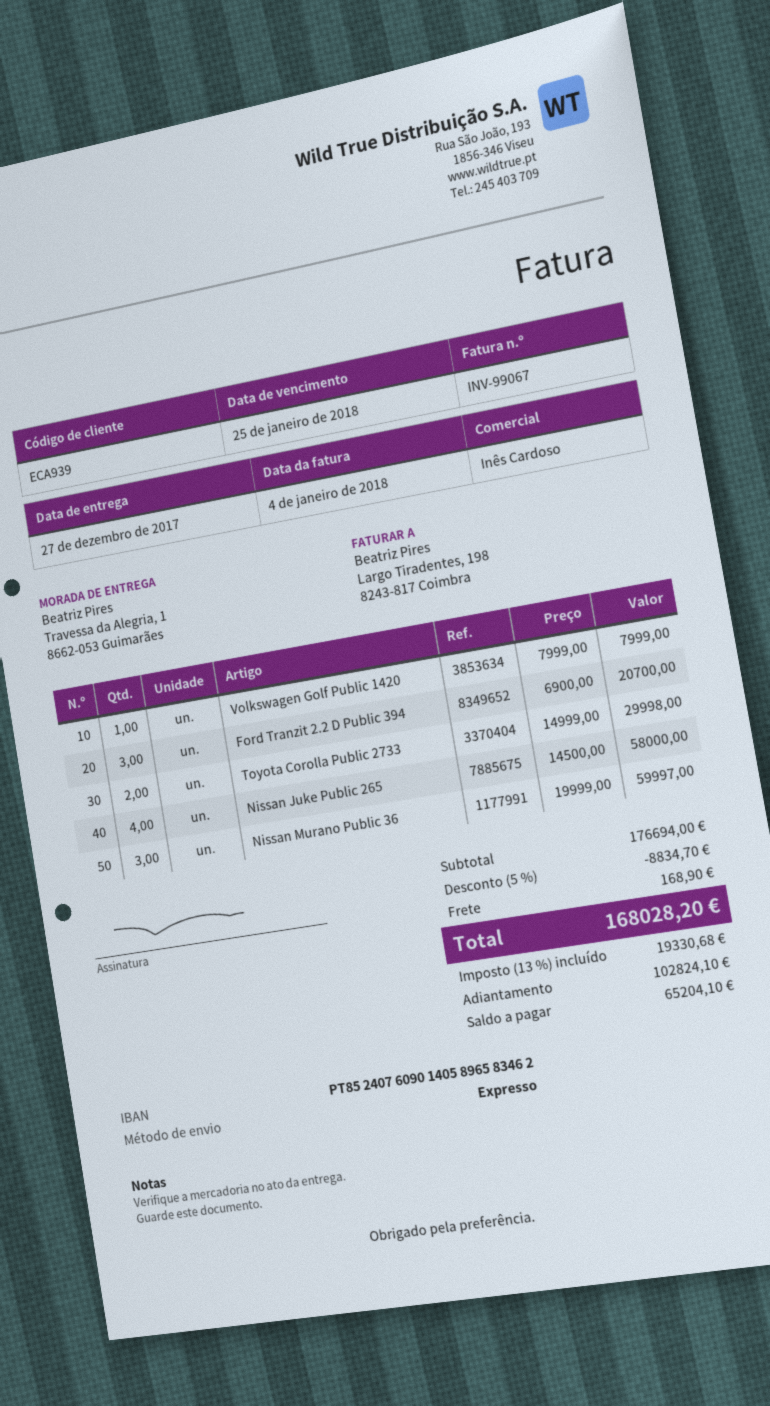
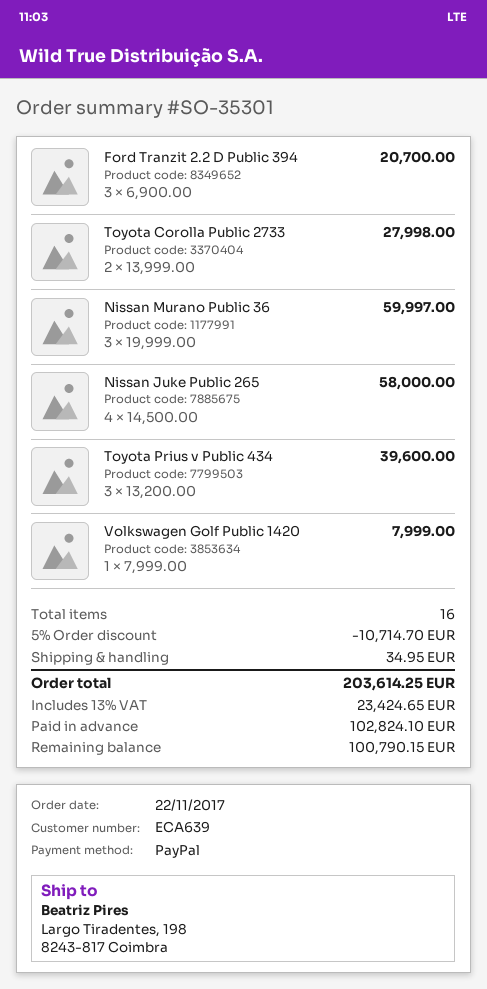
customer number: ECA939 -> ECA639
ship to: Travessa da Alegria, 1, 8662-053 Guimarães -> Largo Tiradentes, 198, 8243-817 Coimbra
Toyota Corolla Public 2733: 2 x 14999.00 = 29998.00 -> 2 x 13999.00 = 27998.00
Toyota Prius v Public 434: none -> 3 x 13200.00 = 39600.00
discount: 5% = 8834.70 -> 5% = 10714.70
shipping: 168.90 -> 34.95
tax: 13% = 19330.68 -> 13% = 23424.65
total: 168028.20 -> 203614.25
balance: 65204.10 -> 100790.15

